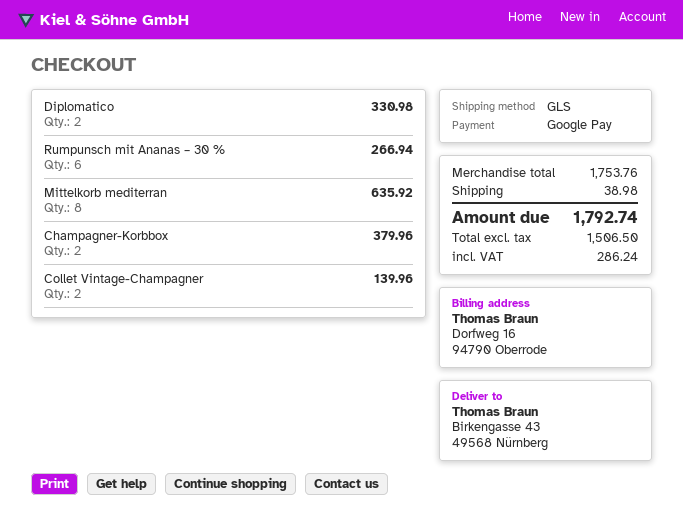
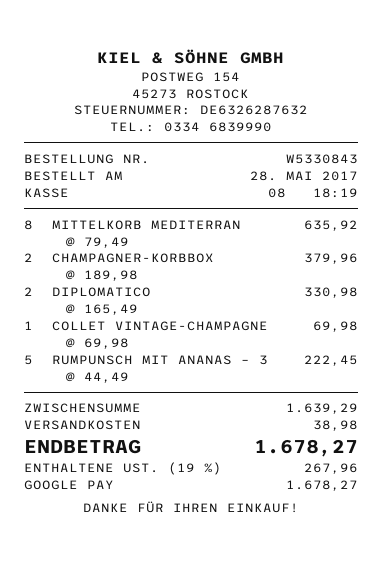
Rumpunsch mit Ananas – 30 %: 6 for 266.94 -> 5 for 222.45
Collet Vintage-Champagner: 2 for 139.96 -> 1 for 69.98
subtotal: 1753.76 -> 1639.29
tax: 286.24 -> 267.96
total: 1792.74 -> 1678.27

